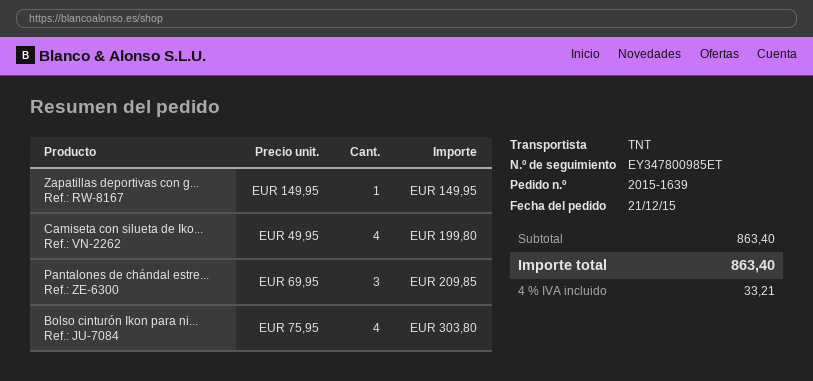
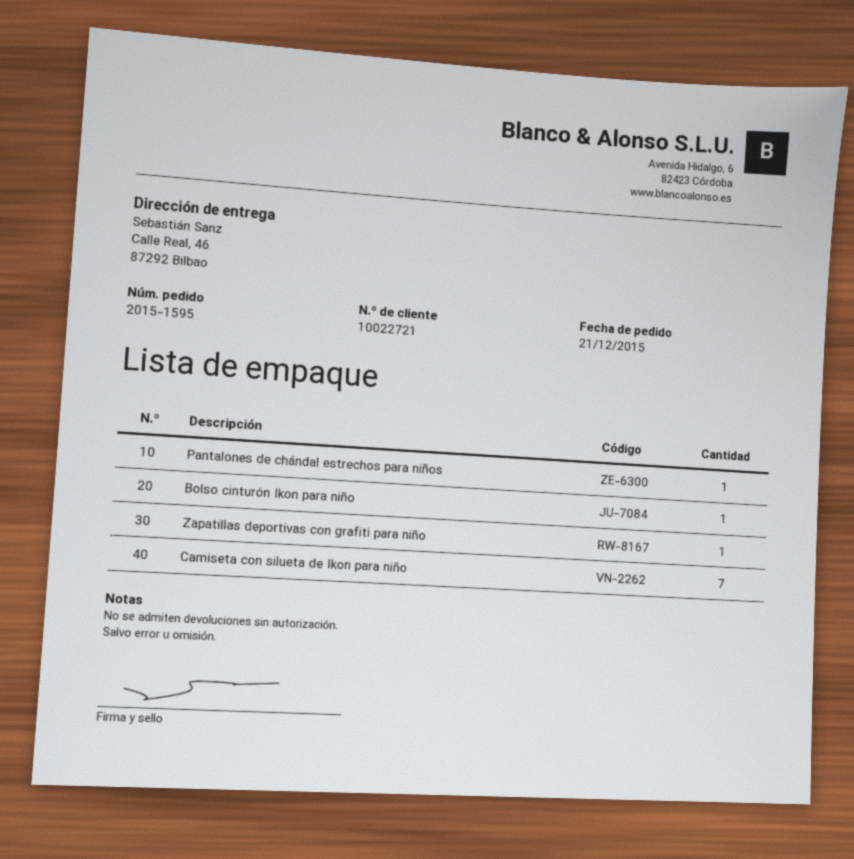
order number: 2015-1639 -> 2015-1595
Camiseta con silueta de Iko...: 4 -> 7
Pantalones de chándal estre...: 3 -> 1
Bolso cinturón Ikon para ni...: 4 -> 1

